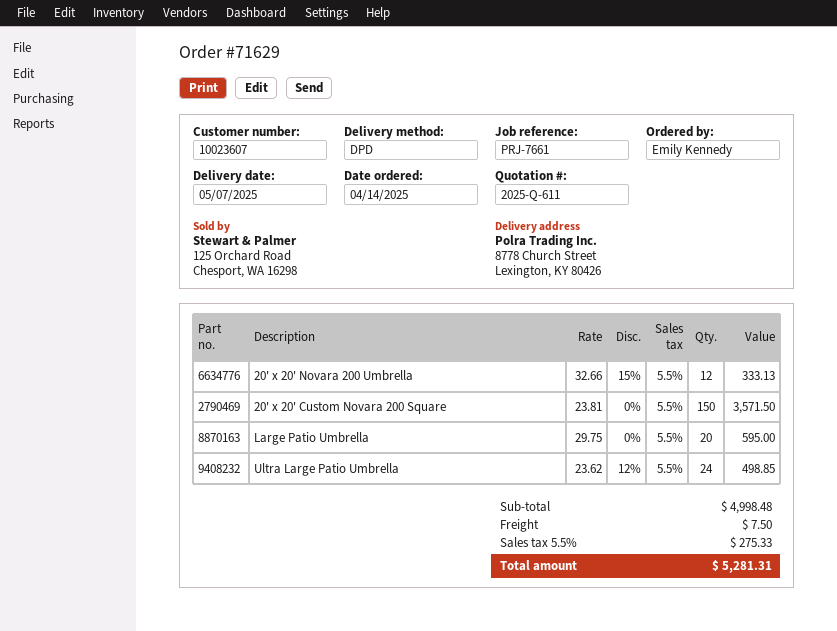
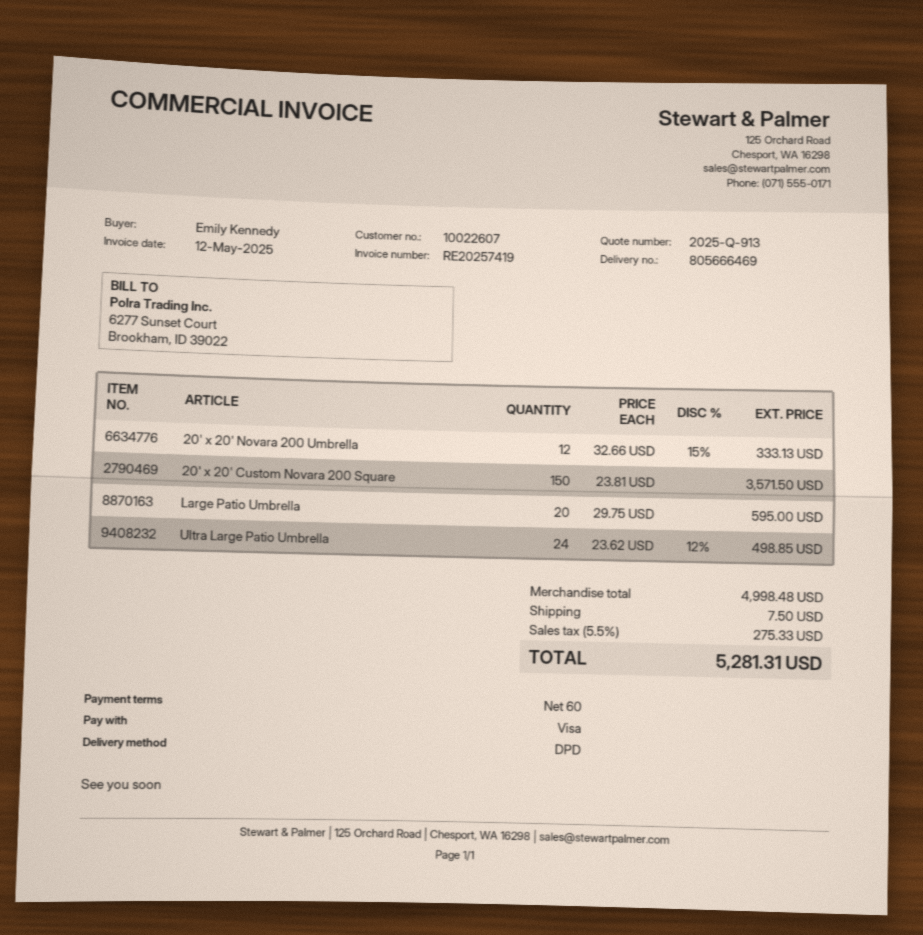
quote number: 2025-Q-611 -> 2025-Q-913
customer number: 10023607 -> 10022607

